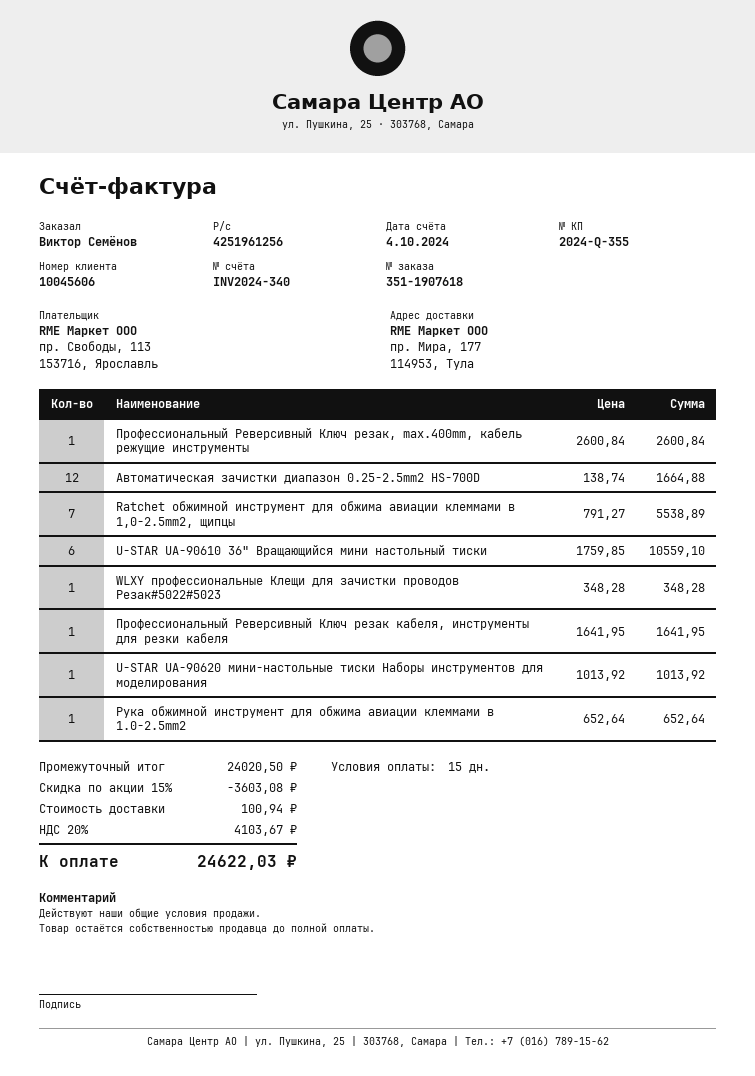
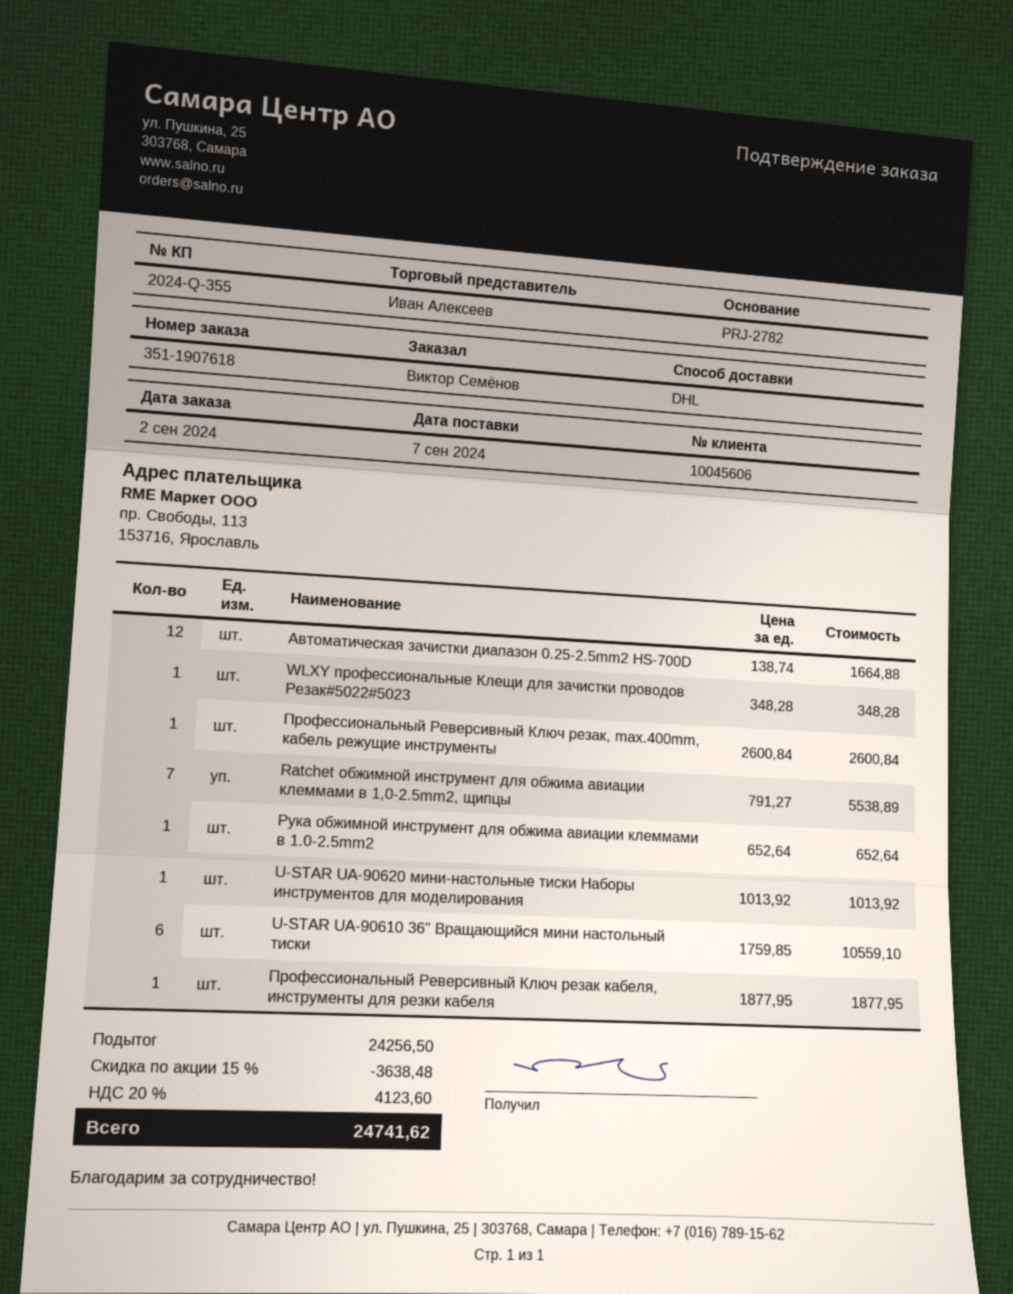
Профессиональный Реверсивный Ключ резак кабеля, инструменты для резки кабеля: 1 x 1641.95 = 1641.95 -> 1 x 1877.95 = 1877.95
subtotal: 24020.50 -> 24256.50
discount: 15% = 3603.08 -> 15% = 3638.48
shipping: 100.94 -> none
tax: 20% = 4103.67 -> 20% = 4123.60
total: 24622.03 -> 24741.62

